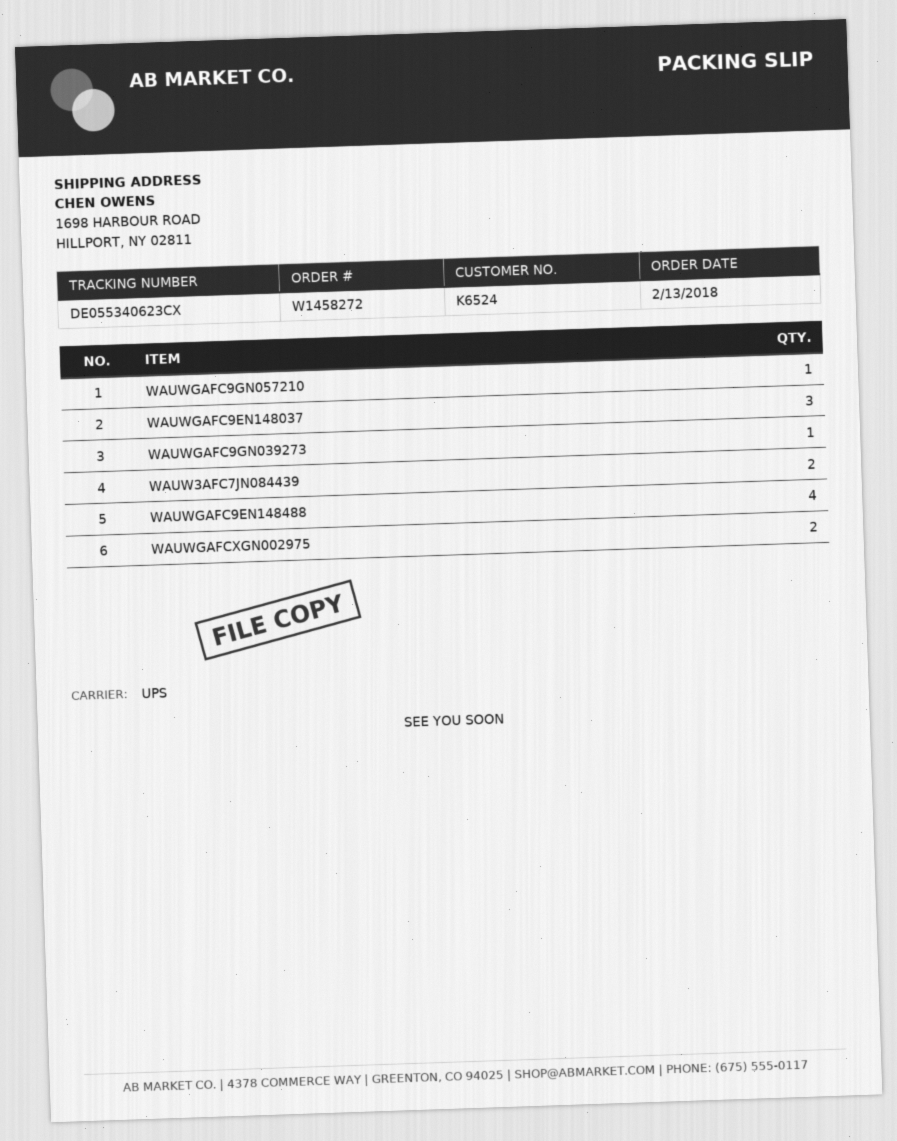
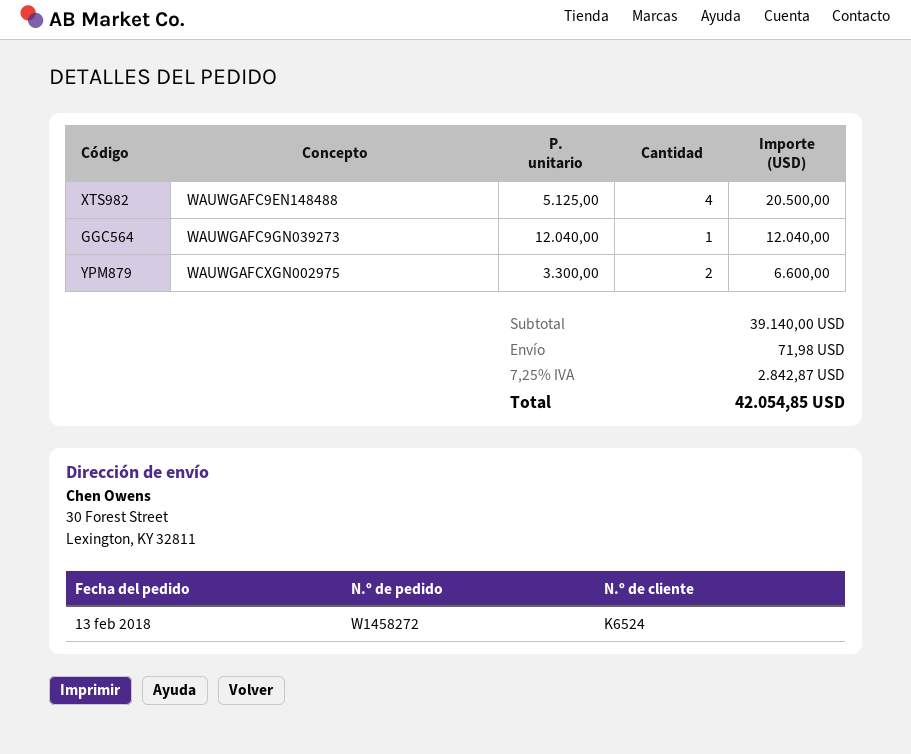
ship to: 1698 HARBOUR ROAD, HILLPORT, NY 02811 -> 30 Forest Street, Lexington, KY 32811
WAUWGAFC9GN057210: 1 -> none
WAUWGAFC9EN148037: 3 -> none
WAUW3AFC7JN084439: 2 -> none

